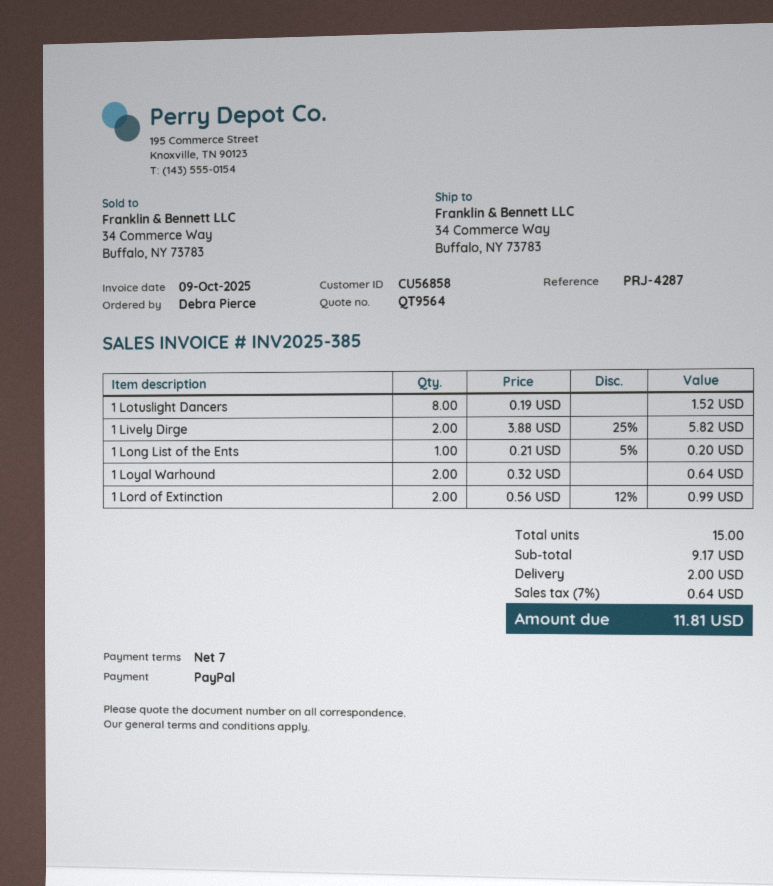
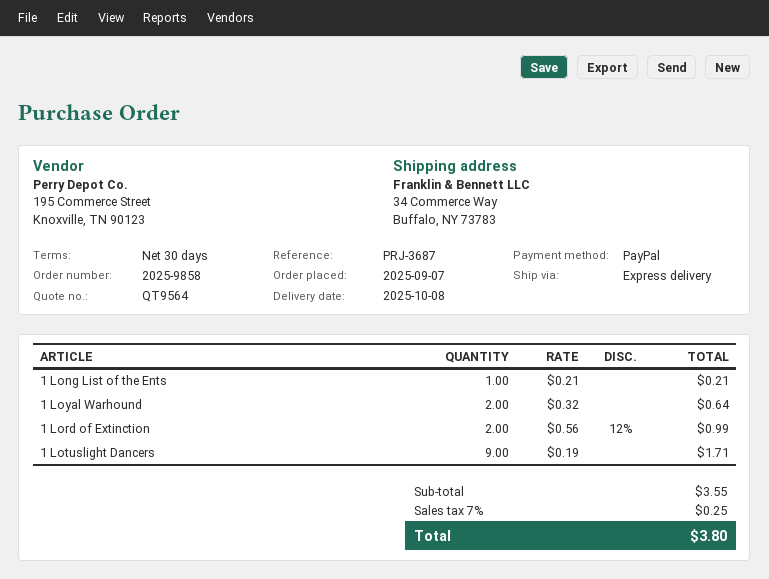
payment terms: 7 days -> 30 days
reference: PRJ-4287 -> PRJ-3687
1 Lotuslight Dancers: 8 x 0.19 = 1.52 -> 9 x 0.19 = 1.71
1 Lively Dirge: 2 x 3.88 - 25% = 5.82 -> none
1 Long List of the Ents: 1 x 0.21 - 5% = 0.20 -> 1 x 0.21 = 0.21
subtotal: 9.17 -> 3.55
shipping: 2.00 -> none
tax: 7% = 0.64 -> 7% = 0.25
total: 11.81 -> 3.80

